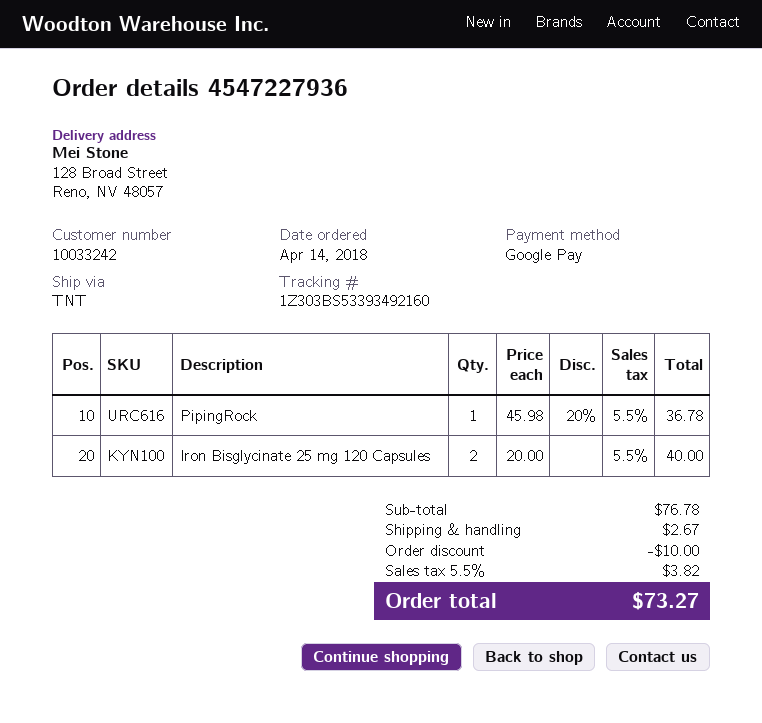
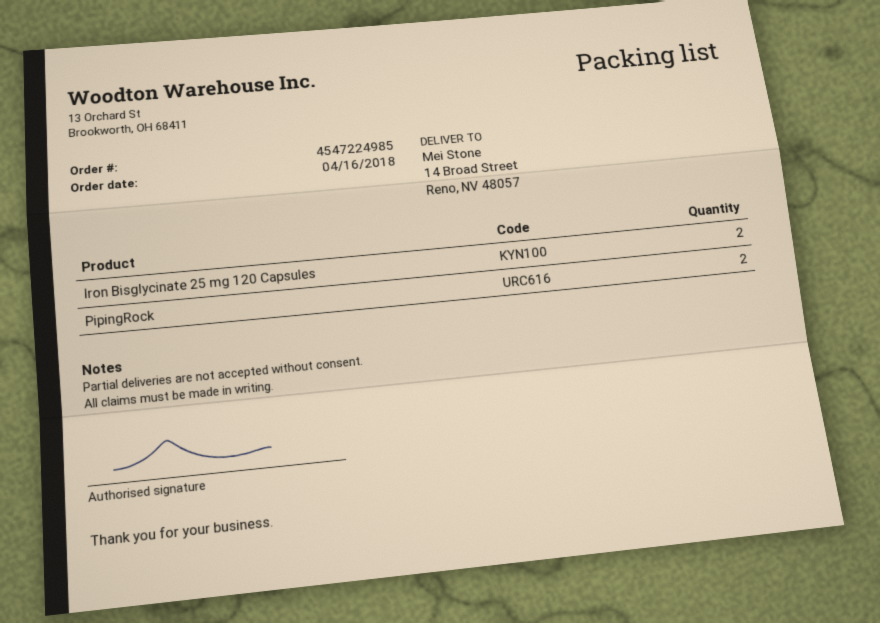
order number: 4547227936 -> 4547224985
order date: 2018-04-14 -> 2018-04-16
ship to: 128 Broad Street, Reno, NV 48057 -> 14 Broad Street, Reno, NV 48057
PipingRock: 1 -> 2

